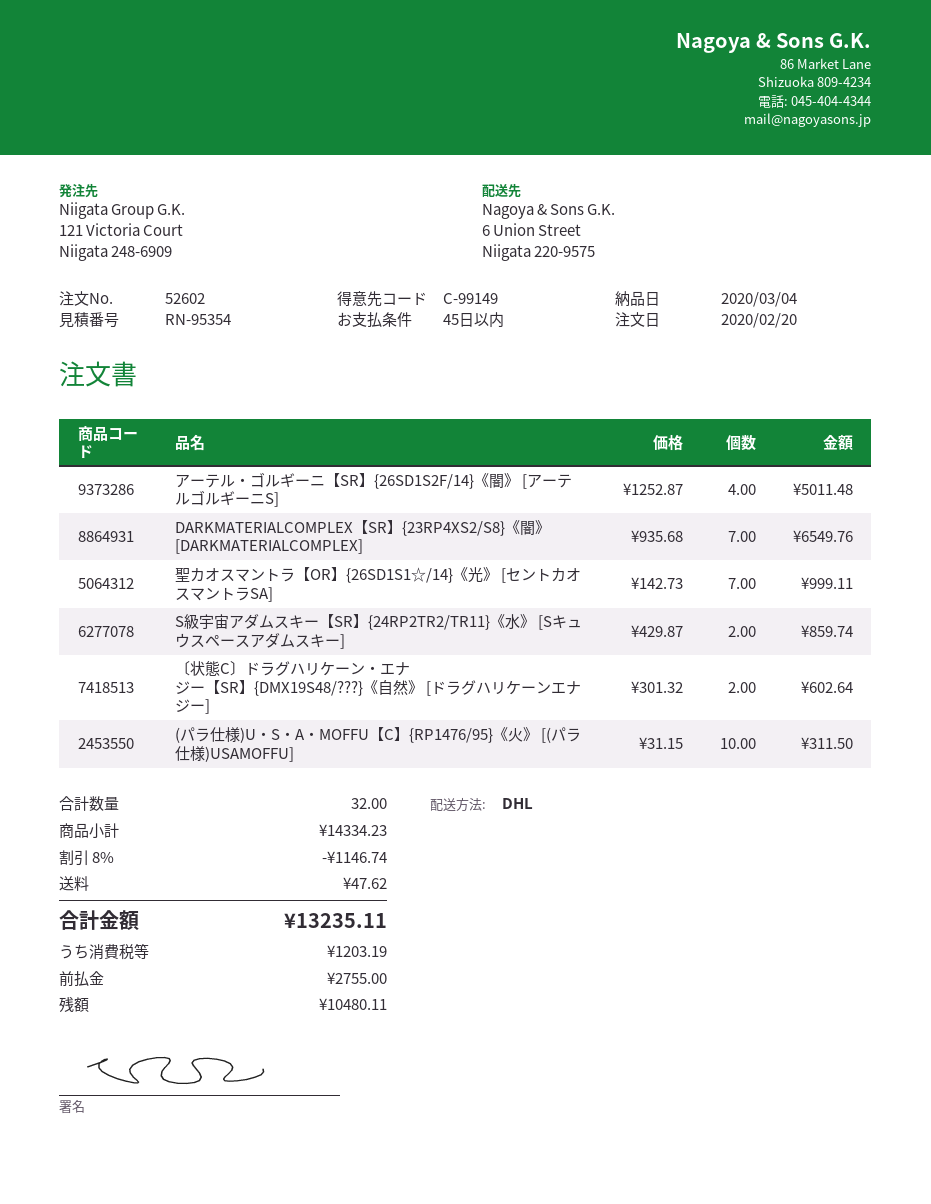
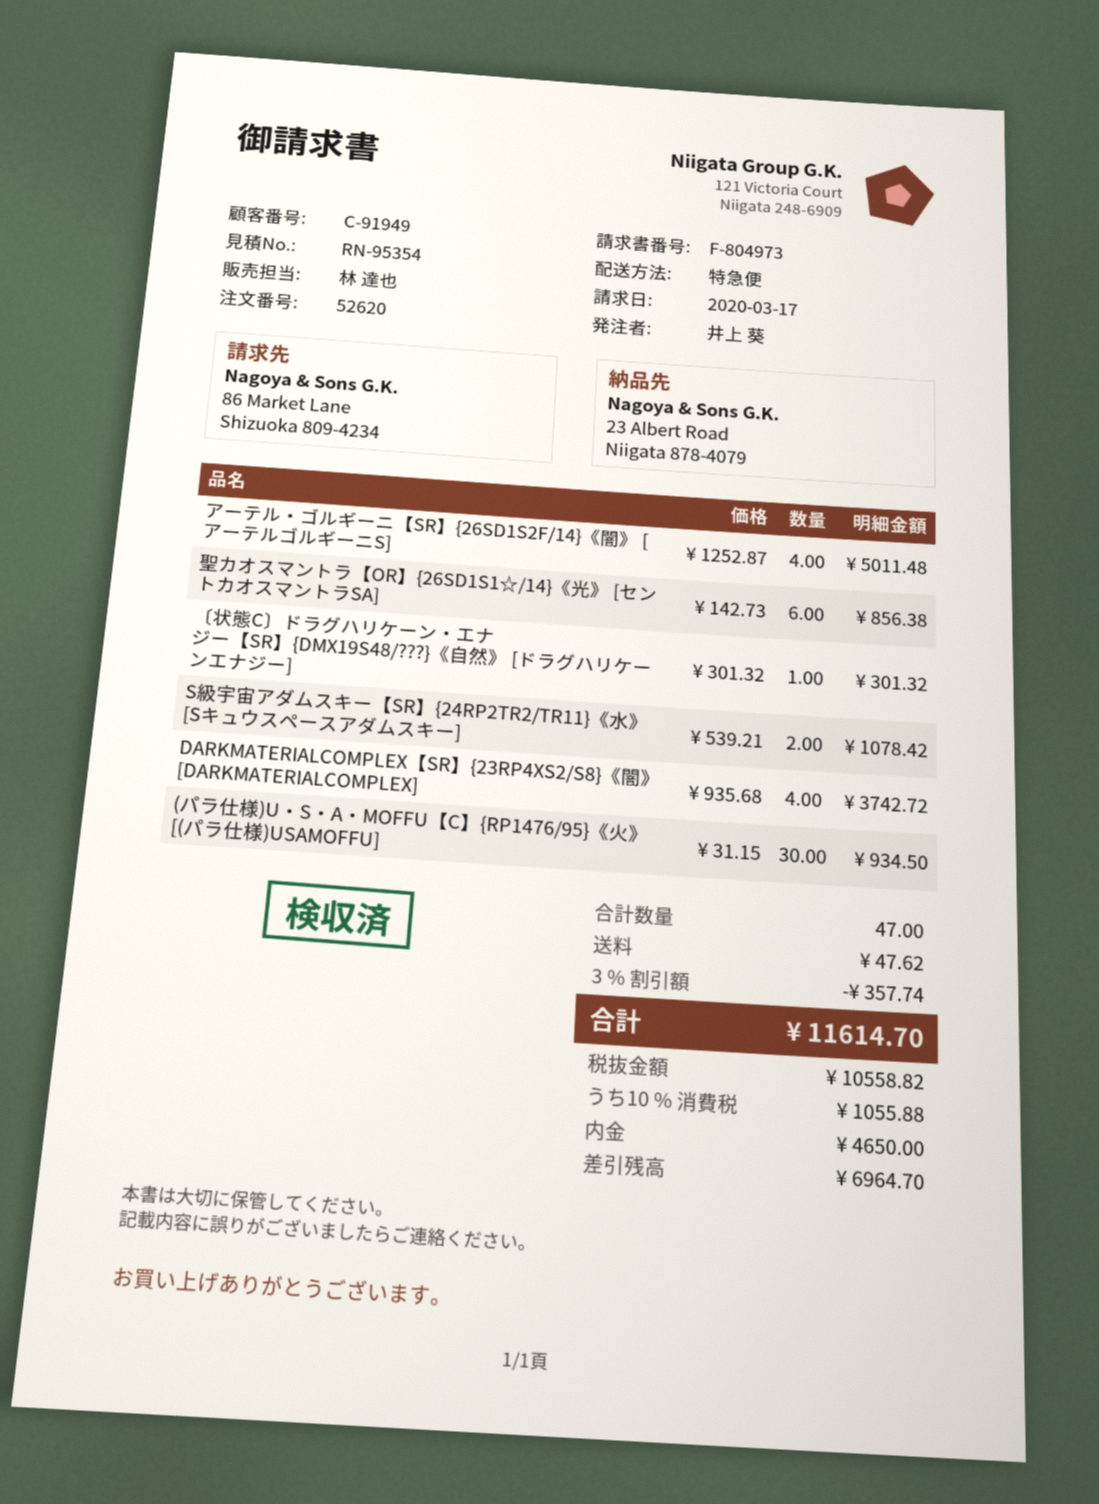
order number: 52602 -> 52620
customer number: C-99149 -> C-91949
shipping method: DHL -> express
ship to: 6 Union Street, Niigata 220-9575 -> 23 Albert Road, Niigata 878-4079
DARKMATERIALCOMPLEX【SR】{23RP4XS2/S8}《闇》 [DARKMATERIALCOMPLEX]: 7 x 935.68 = 6549.76 -> 4 x 935.68 = 3742.72
聖カオスマントラ【OR】{26SD1S1☆/14}《光》 [セントカオスマントラSA]: 7 x 142.73 = 999.11 -> 6 x 142.73 = 856.38
S級宇宙アダムスキー【SR】{24RP2TR2/TR11}《水》 [Sキュウスペースアダムスキー]: 2 x 429.87 = 859.74 -> 2 x 539.21 = 1078.42
〔状態C〕ドラグハリケーン・エナジー【SR】{DMX19S48/???}《自然》 [ドラグハリケーンエナジー]: 2 x 301.32 = 602.64 -> 1 x 301.32 = 301.32
(パラ仕様)U・S・A・MOFFU【C】{RP1476/95}《火》 [(パラ仕様)USAMOFFU]: 10 x 31.15 = 311.50 -> 30 x 31.15 = 934.50
total quantity: 32 -> 47
discount: 8% = 1146.74 -> 3% = 357.74
tax: 1203.19 -> 1055.88
total: 13235.11 -> 11614.70
deposit: 2755.00 -> 4650.00
balance: 10480.11 -> 6964.70

